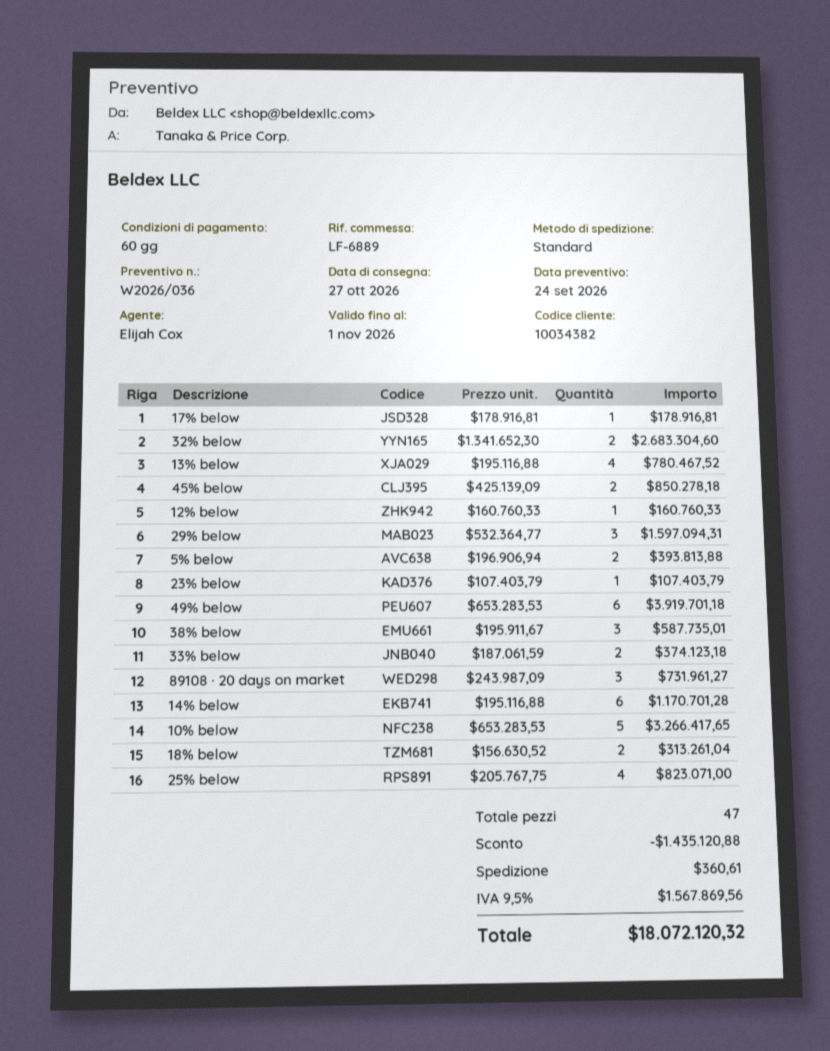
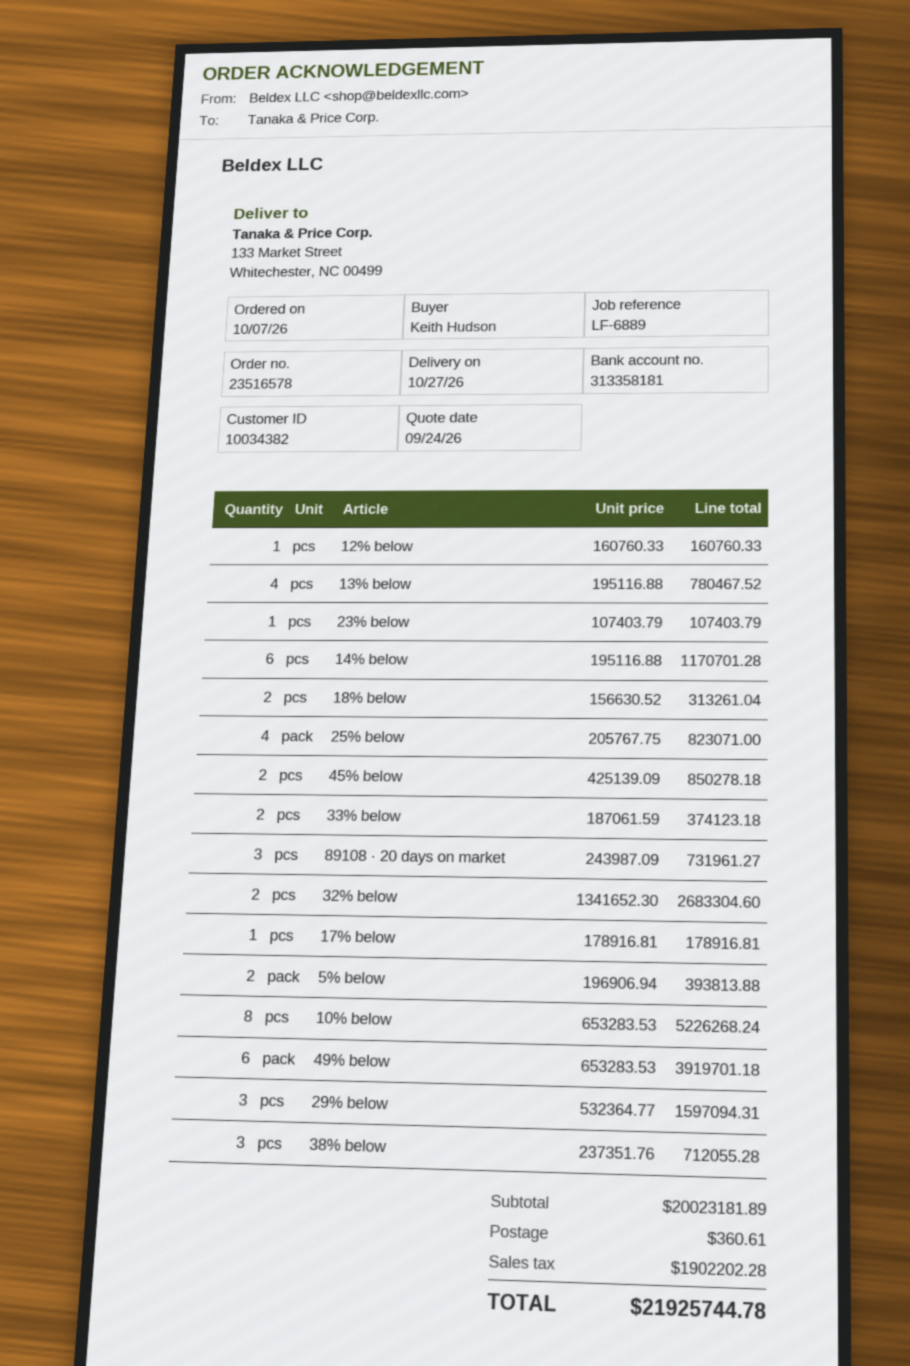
38% below: 3 x 195911.67 = 587735.01 -> 3 x 237351.76 = 712055.28
10% below: 5 x 653283.53 = 3266417.65 -> 8 x 653283.53 = 5226268.24
discount: 1435120.88 -> none
tax: 1567869.56 -> 1902202.28
total: 18072120.32 -> 21925744.78

